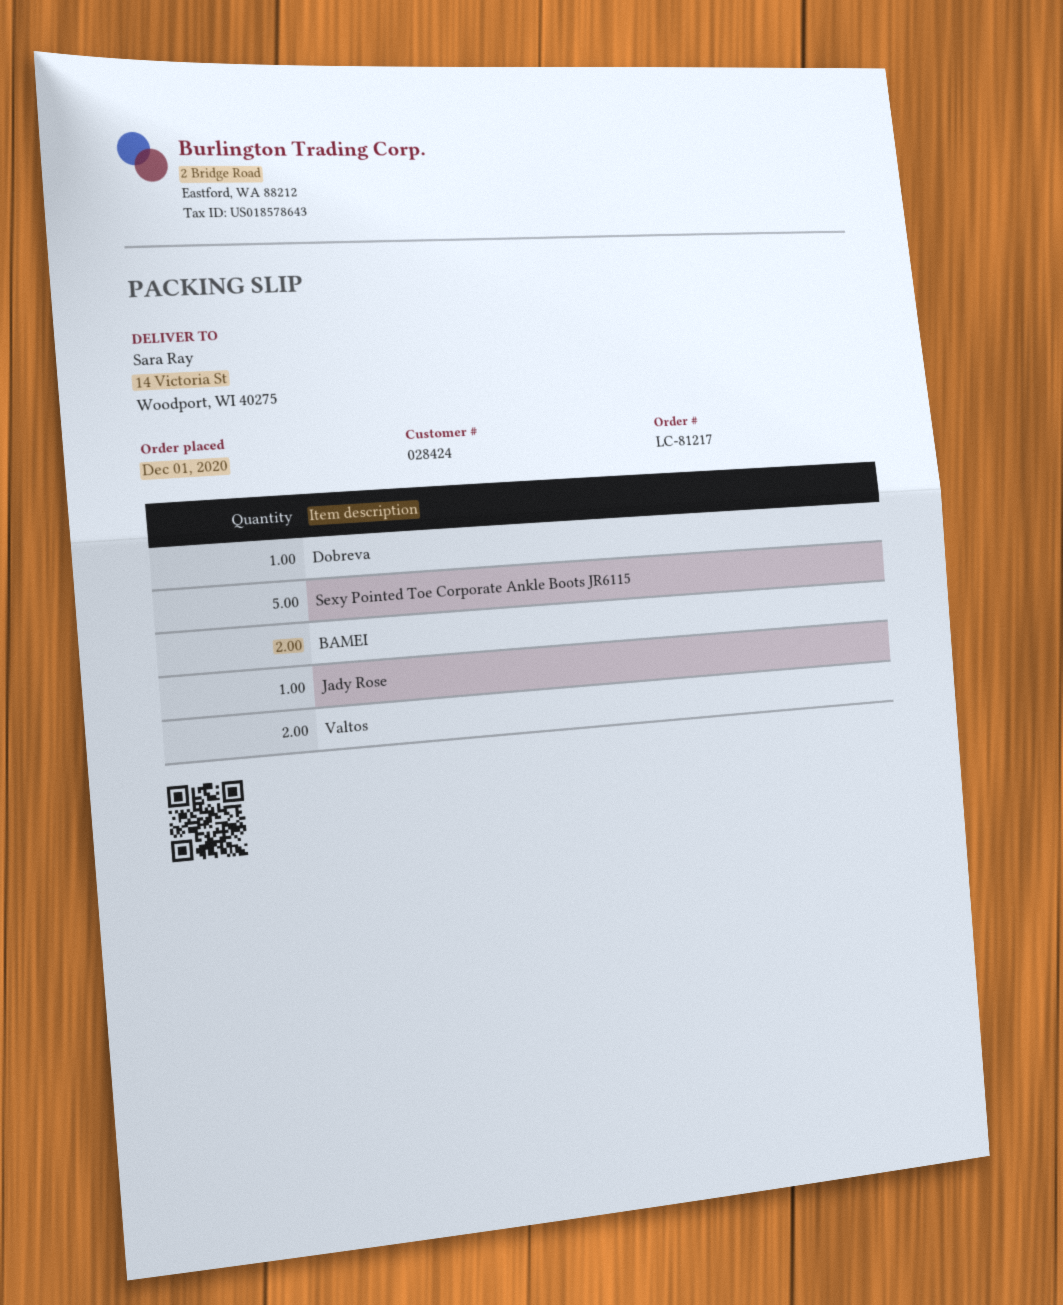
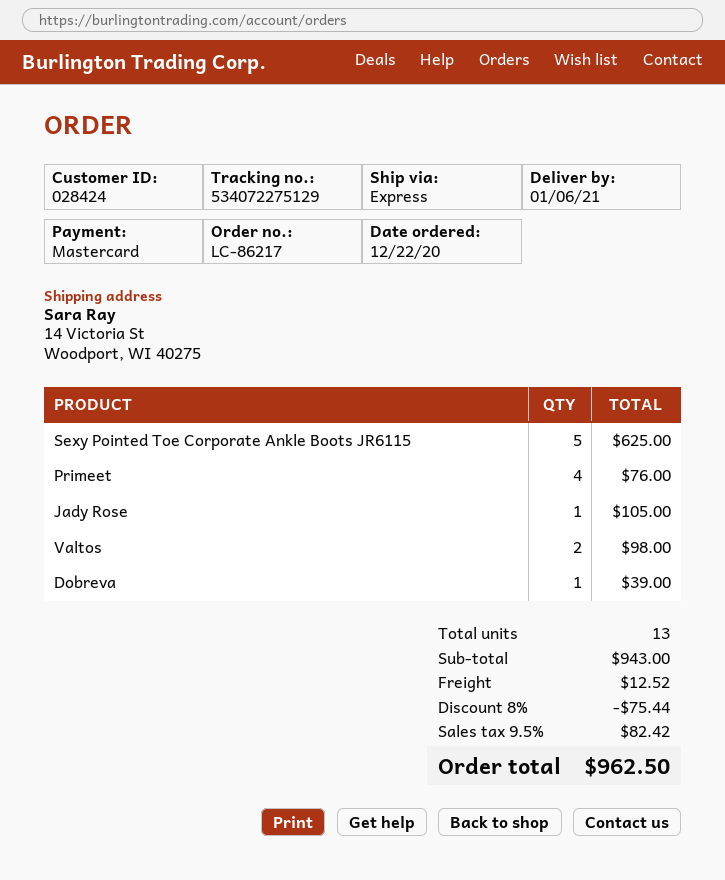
order number: LC-81217 -> LC-86217
order date: 2020-12-01 -> 2020-12-22
BAMEI: 2 -> none
Primeet: none -> 4

